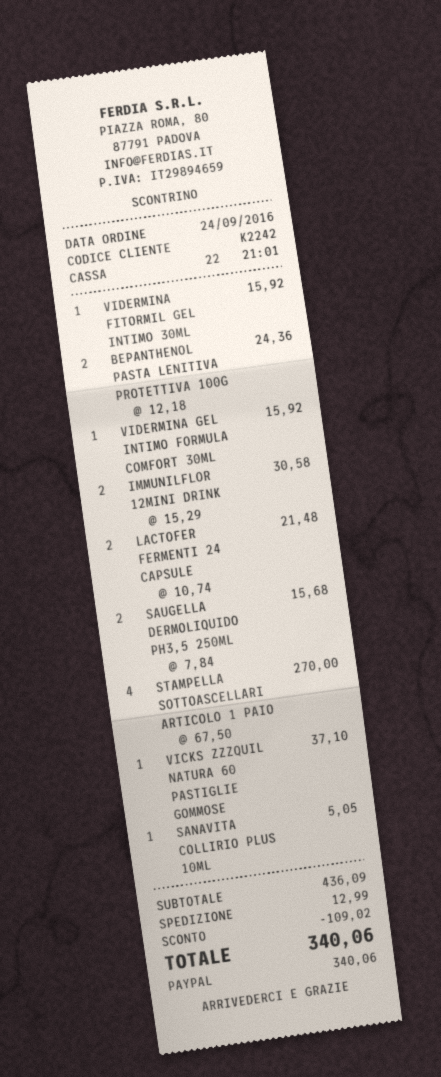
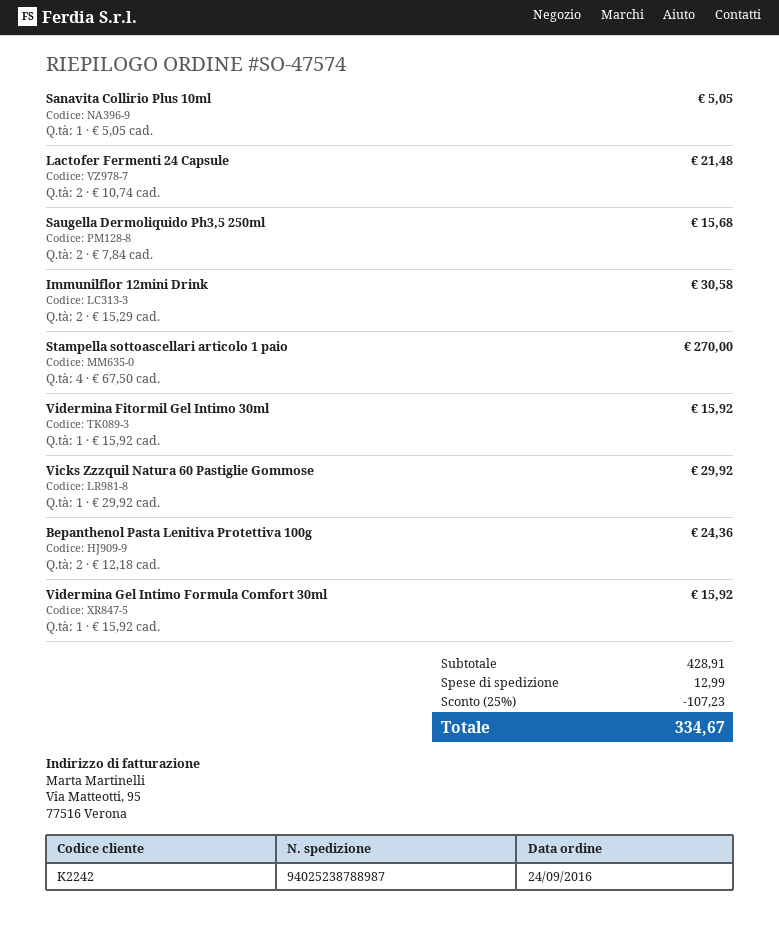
VICKS ZZZQUIL NATURA 60 PASTIGLIE GOMMOSE: 1 x 37.10 = 37.10 -> 1 x 29.92 = 29.92
subtotal: 436.09 -> 428.91
discount: 109.02 -> 107.23
total: 340.06 -> 334.67

